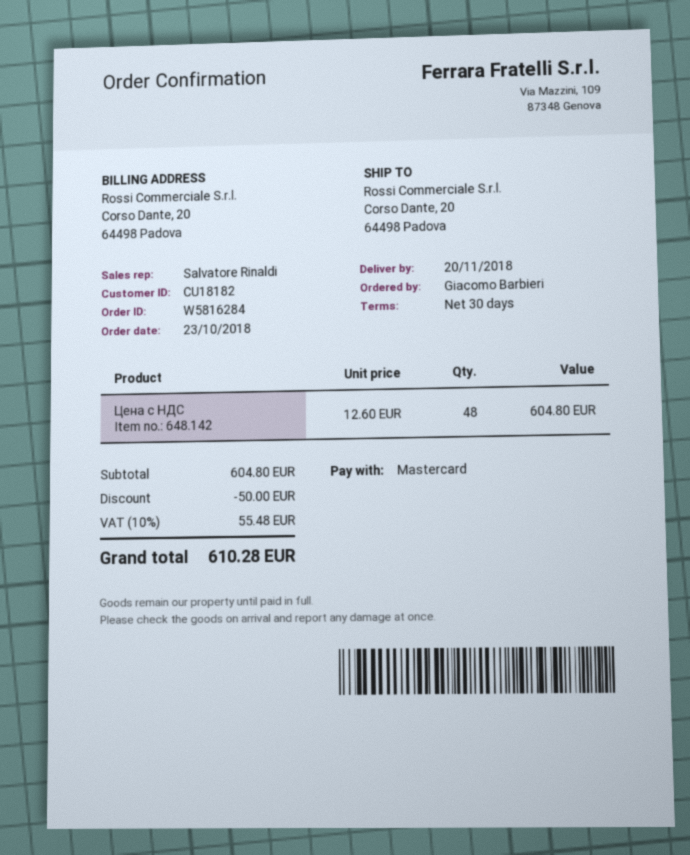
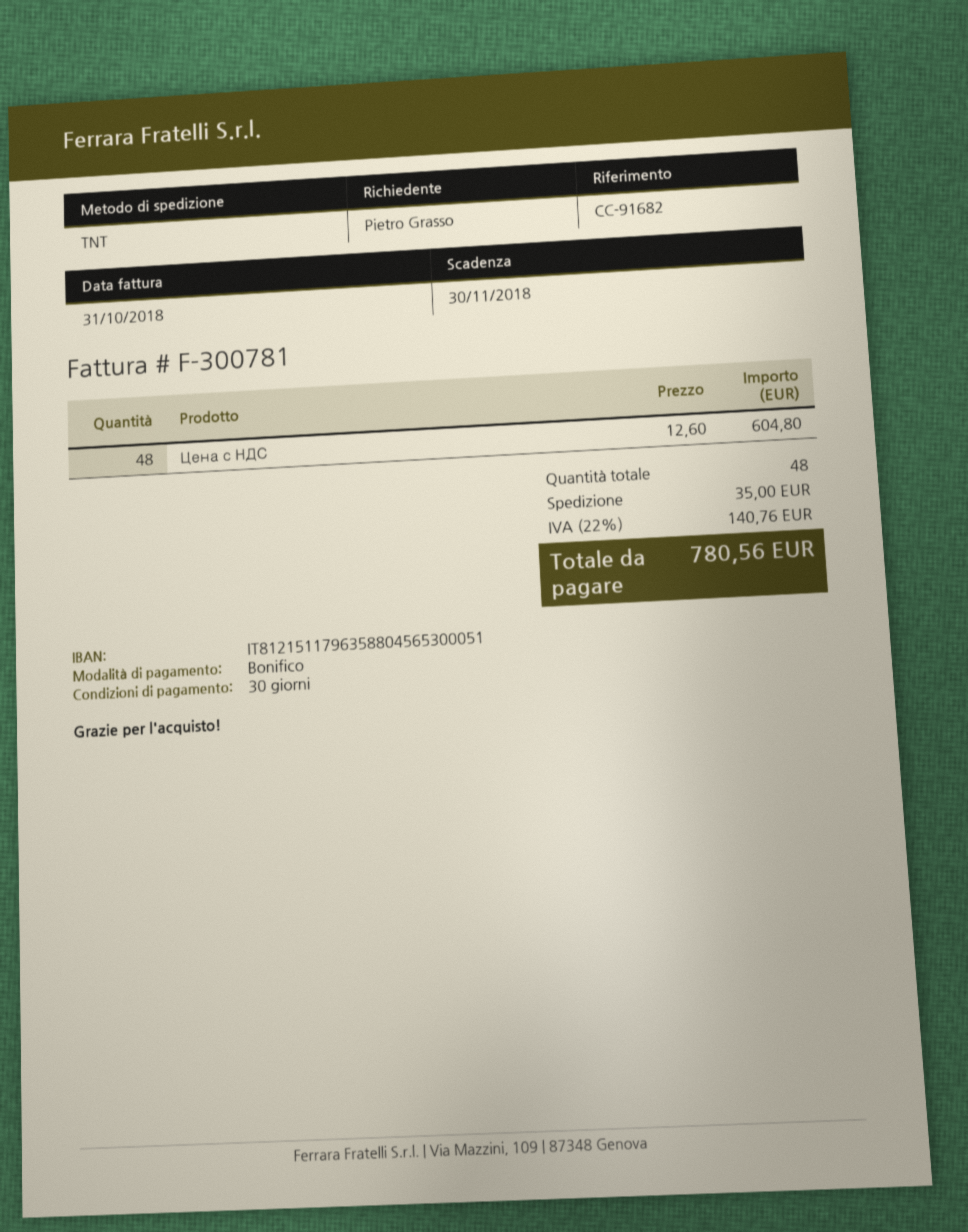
ordered by: Giacomo Barbieri -> Pietro Grasso
payment method: Mastercard -> bank transfer
discount: 50.00 -> none
shipping: none -> 35.00
tax: 10% = 55.48 -> 22% = 140.76
total: 610.28 -> 780.56

